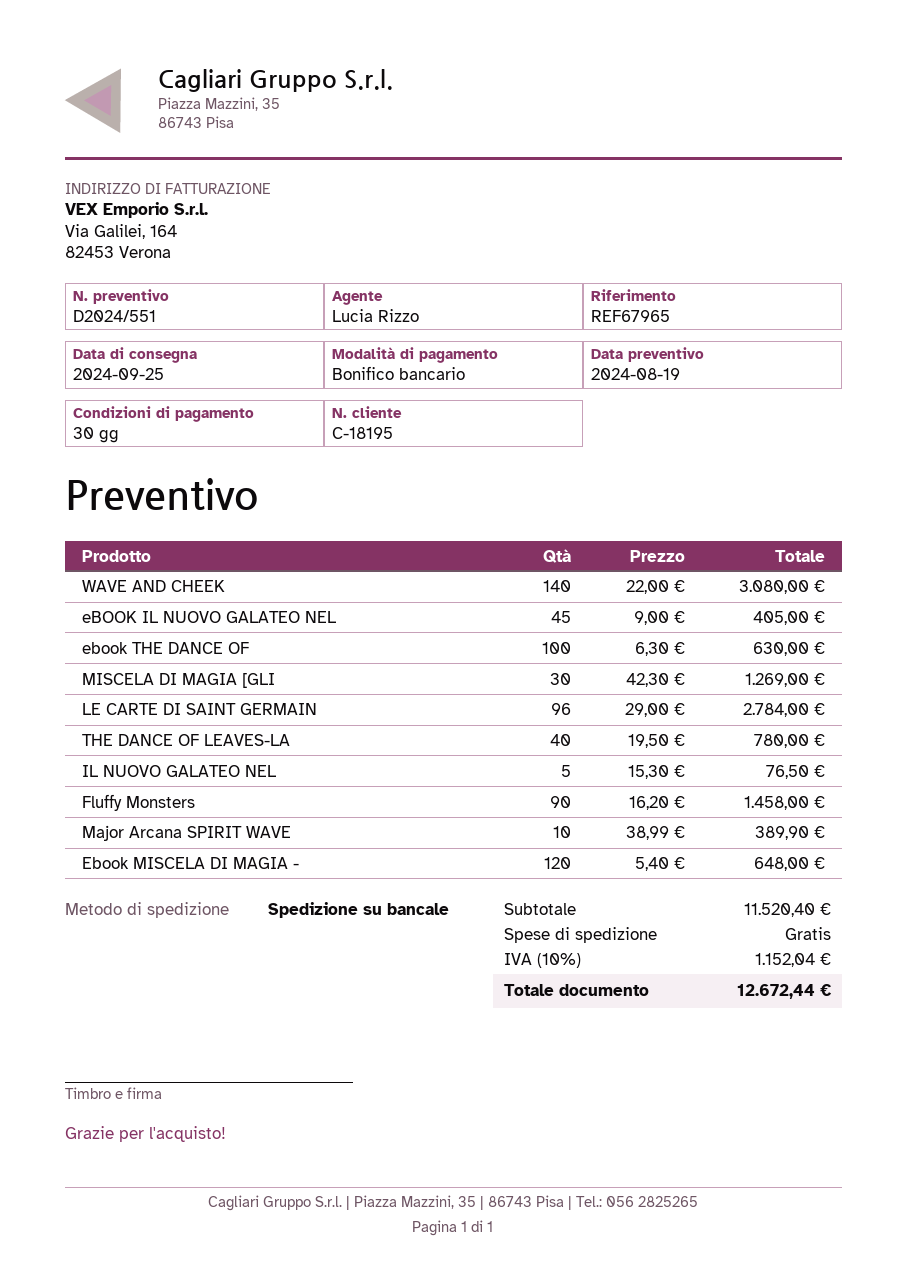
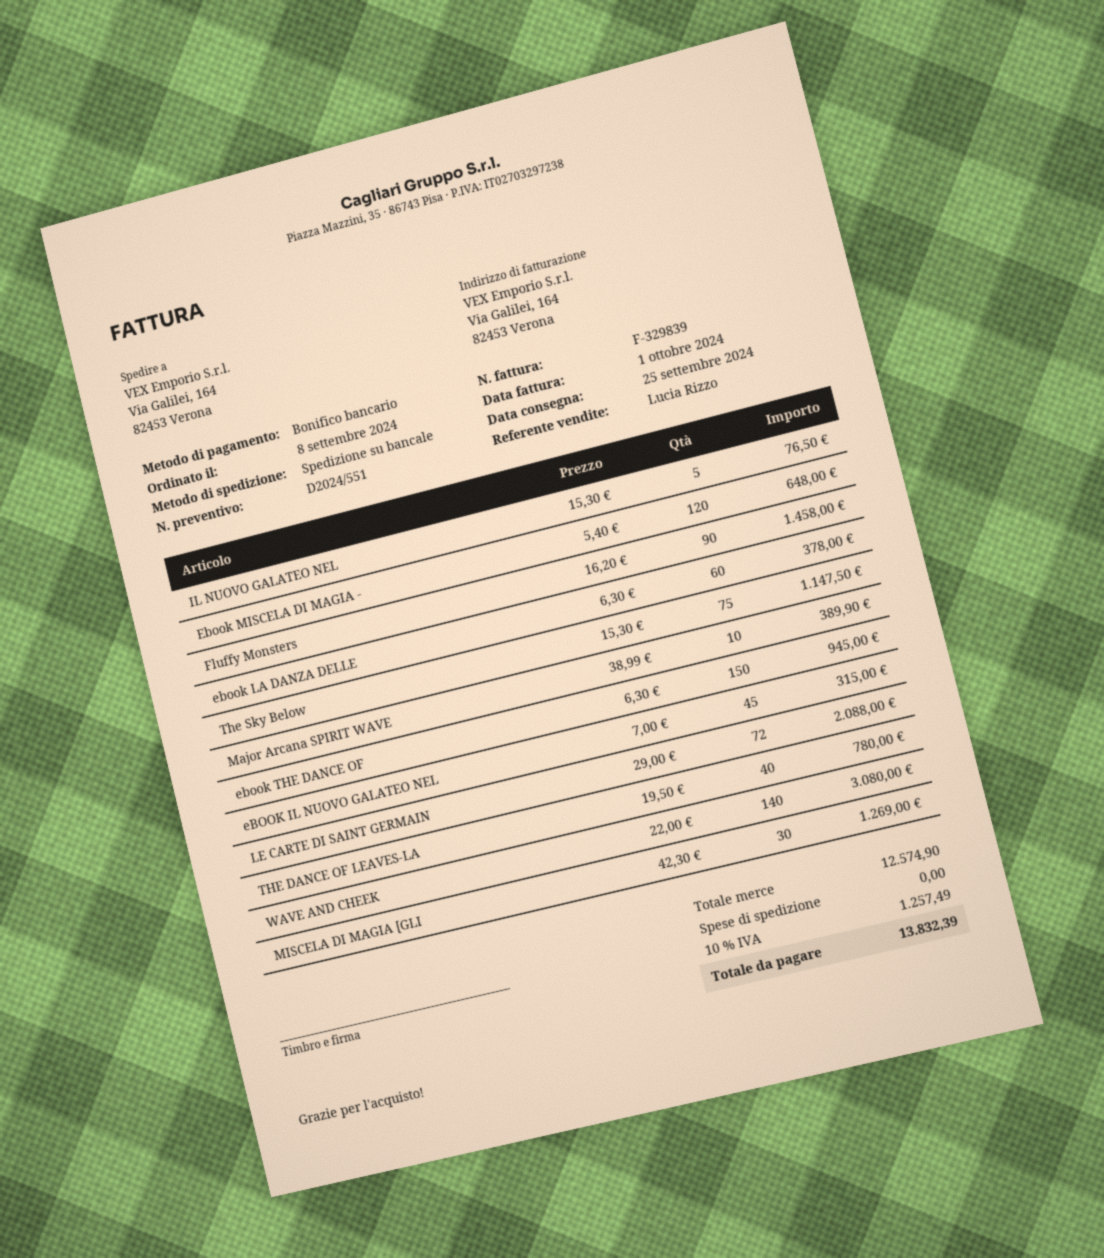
eBOOK IL NUOVO GALATEO NEL: 45 x 9.00 = 405.00 -> 45 x 7.00 = 315.00
ebook THE DANCE OF: 100 x 6.30 = 630.00 -> 150 x 6.30 = 945.00
LE CARTE DI SAINT GERMAIN: 96 x 29.00 = 2784.00 -> 72 x 29.00 = 2088.00
ebook LA DANZA DELLE: none -> 60 x 6.30 = 378.00
The Sky Below: none -> 75 x 15.30 = 1147.50
subtotal: 11520.40 -> 12574.90
tax: 10% = 1152.04 -> 10% = 1257.49
total: 12672.44 -> 13832.39

